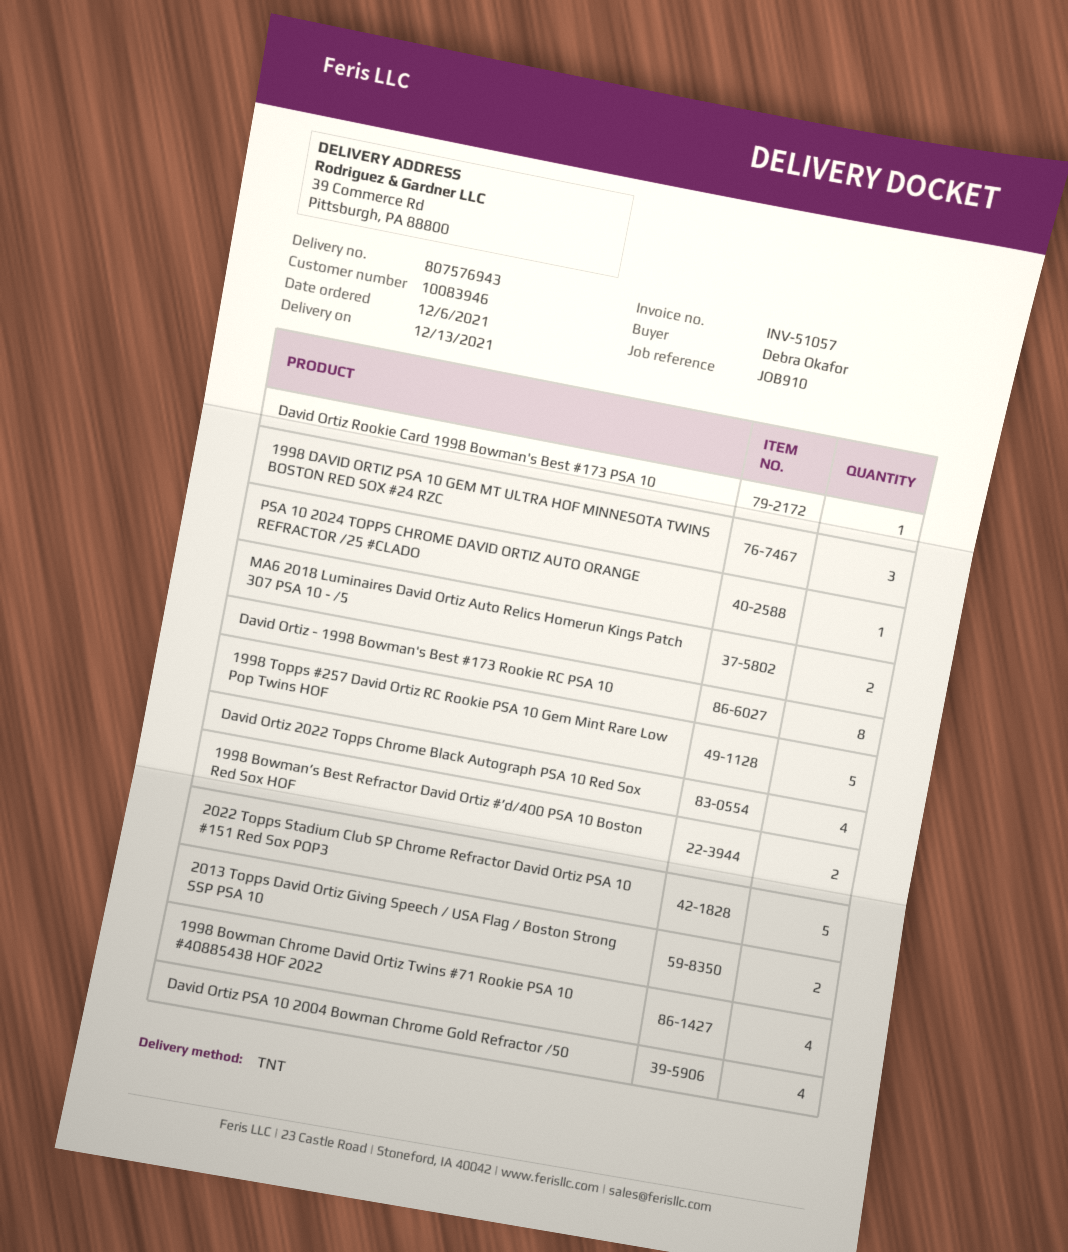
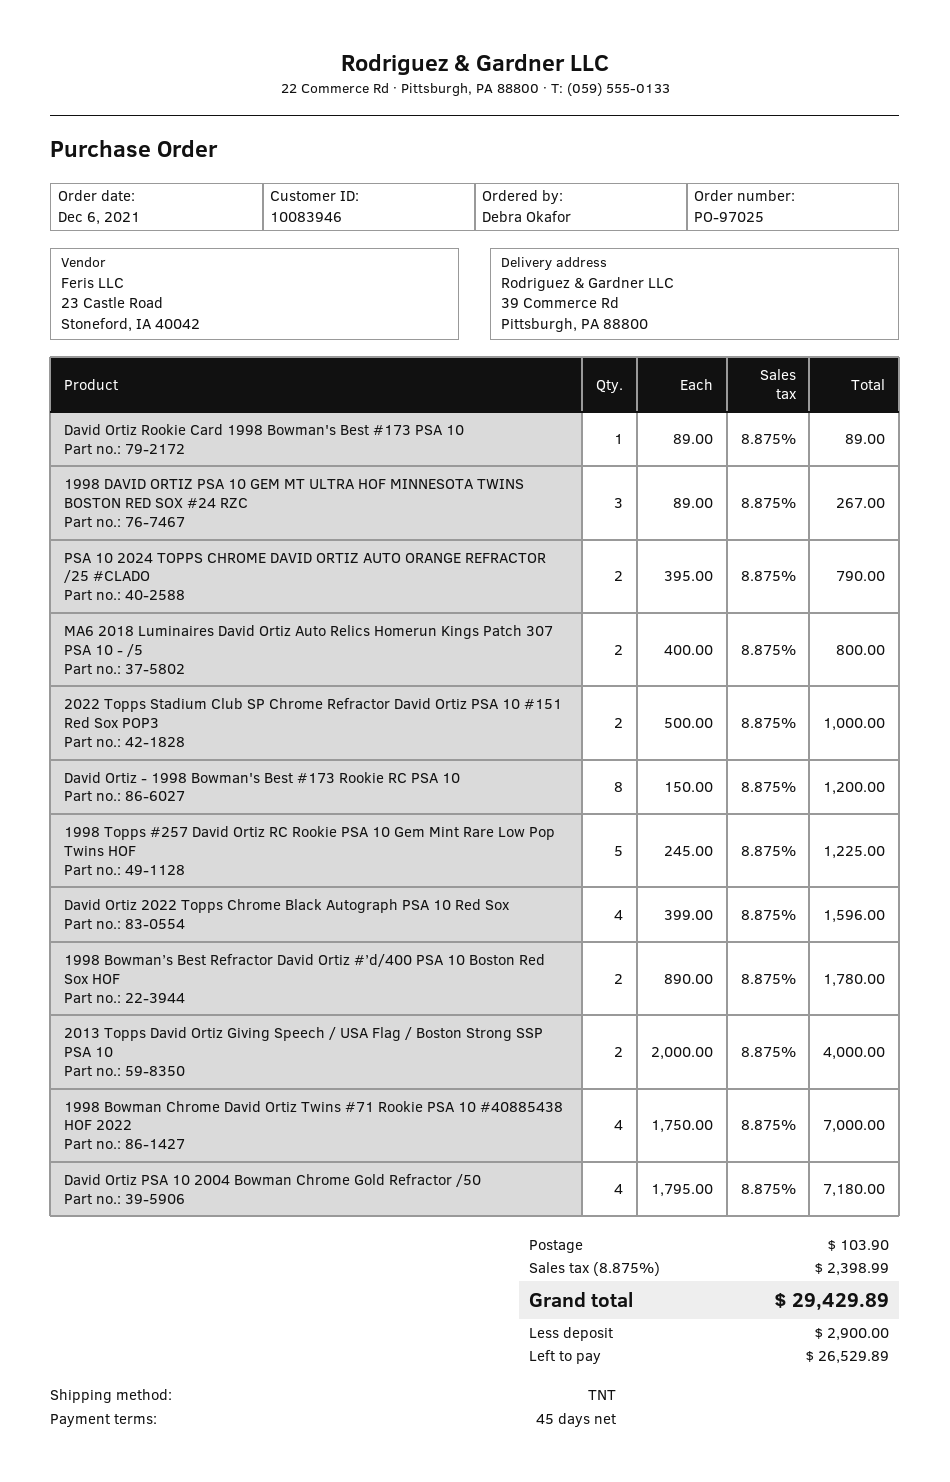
PSA 10 2024 TOPPS CHROME DAVID ORTIZ AUTO ORANGE REFRACTOR /25 #CLADO: 1 -> 2
2022 Topps Stadium Club SP Chrome Refractor David Ortiz PSA 10 #151 Red Sox POP3: 5 -> 2

